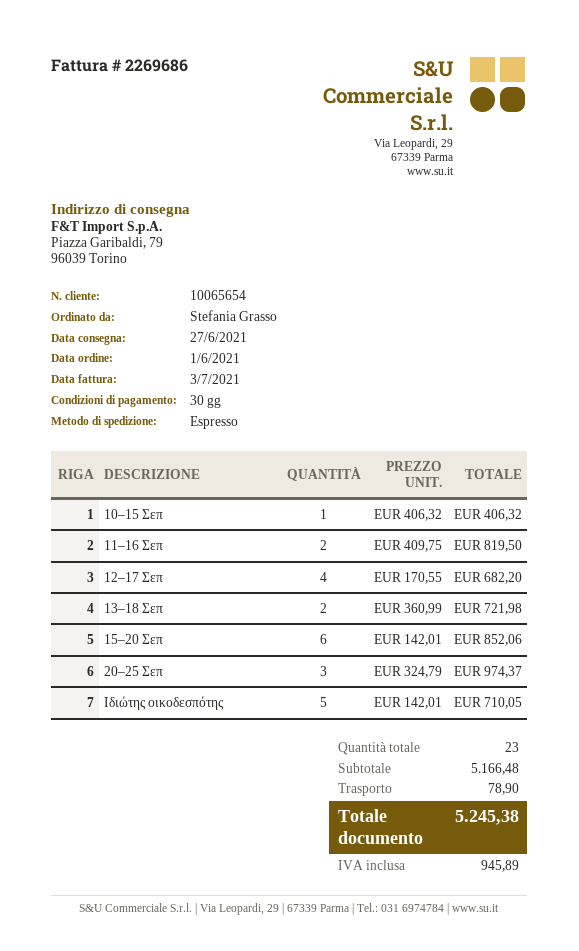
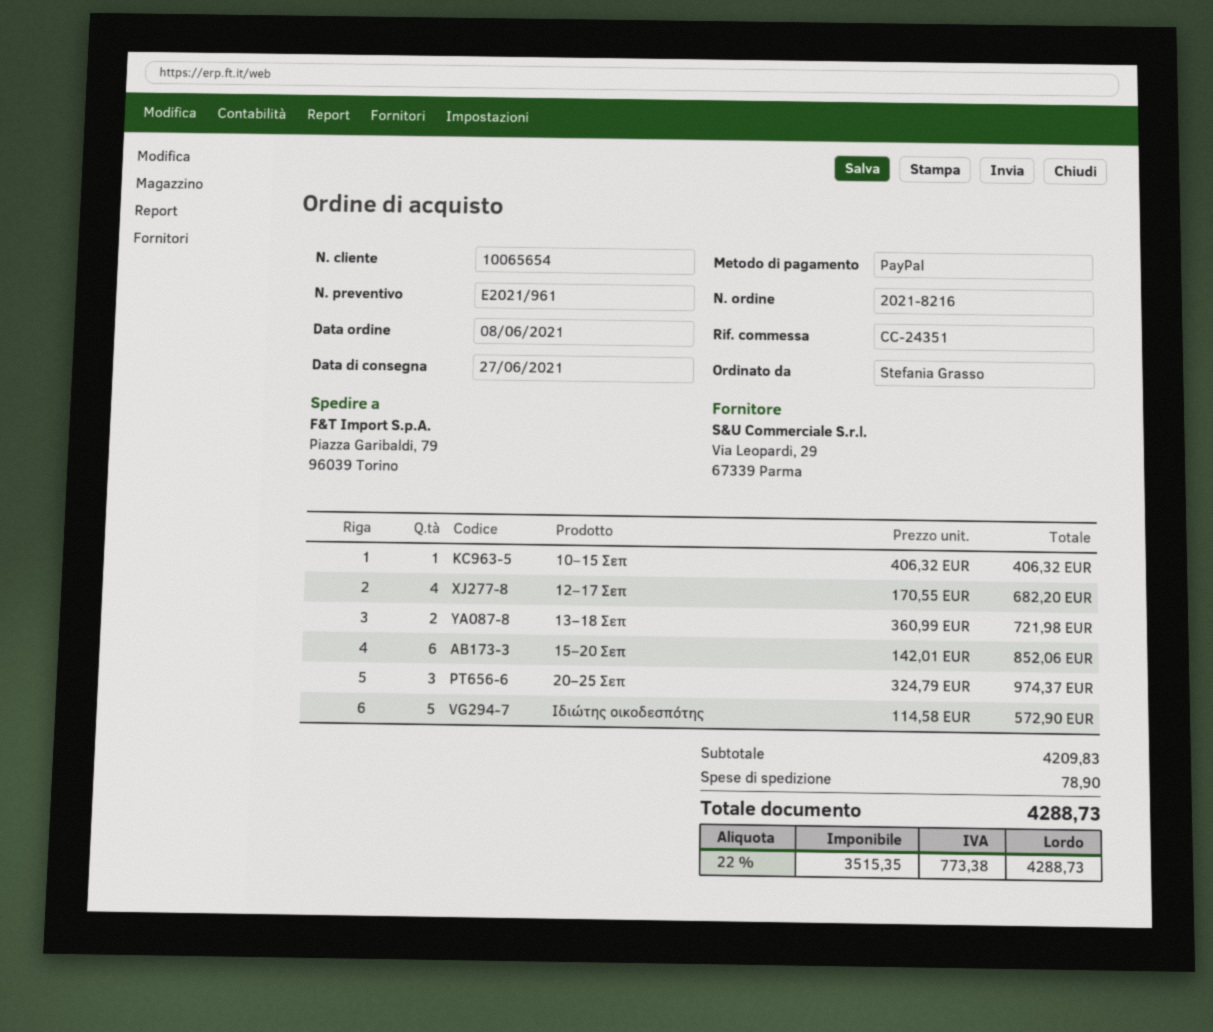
order date: 2021-06-01 -> 2021-06-08
11–16 Σεπ: 2 x 409.75 = 819.50 -> none
Ιδιώτης οικοδεσπότης: 5 x 142.01 = 710.05 -> 5 x 114.58 = 572.90
subtotal: 5166.48 -> 4209.83
tax: 945.89 -> 773.38
total: 5245.38 -> 4288.73

